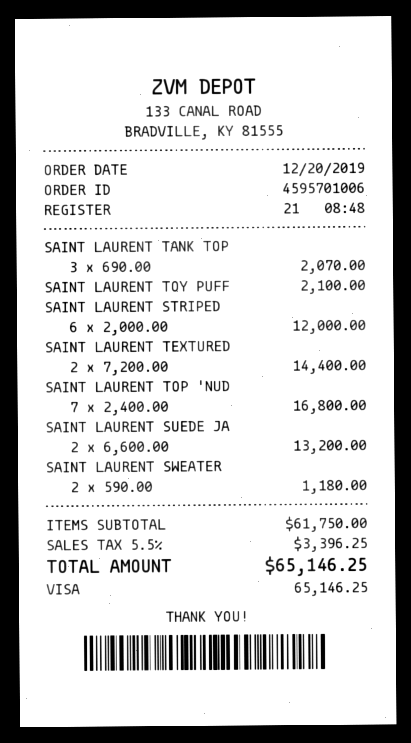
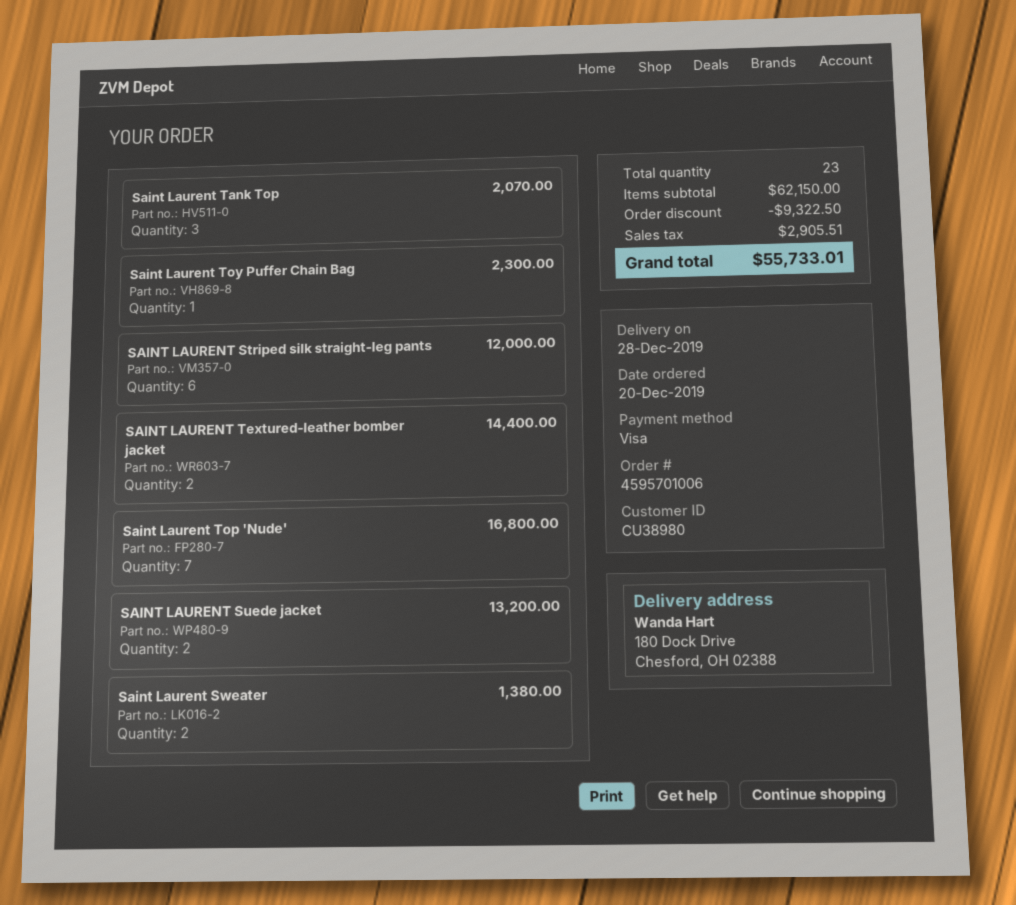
SAINT LAURENT TOY PUFF: 1 for 2100.00 -> 1 for 2300.00
SAINT LAURENT SWEATER: 2 for 1180.00 -> 2 for 1380.00
subtotal: 61750.00 -> 62150.00
discount: none -> 9322.50
tax: 3396.25 -> 2905.51
total: 65146.25 -> 55733.01

